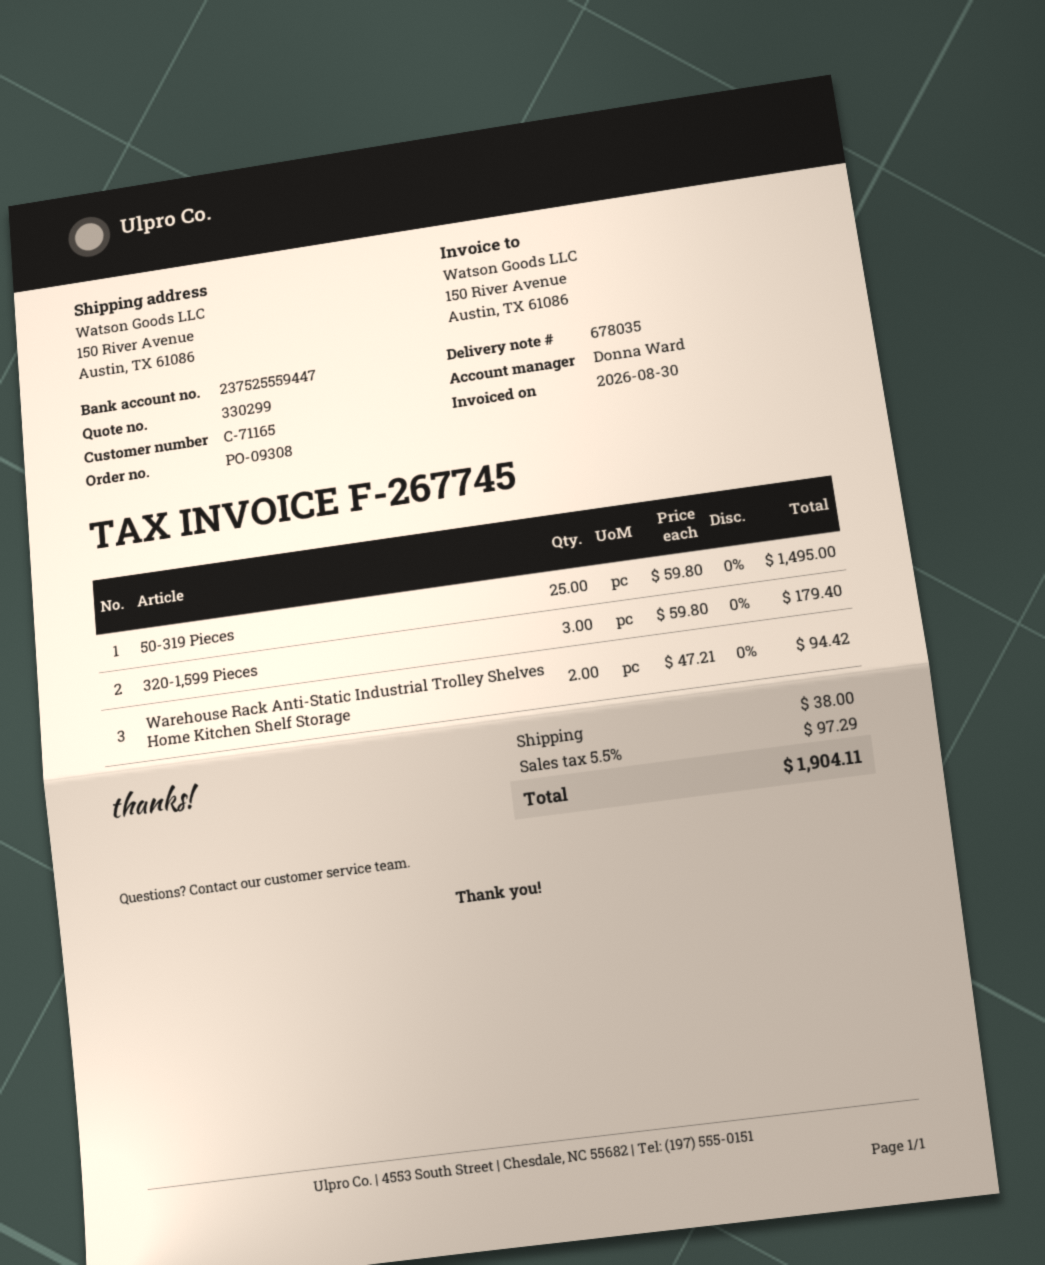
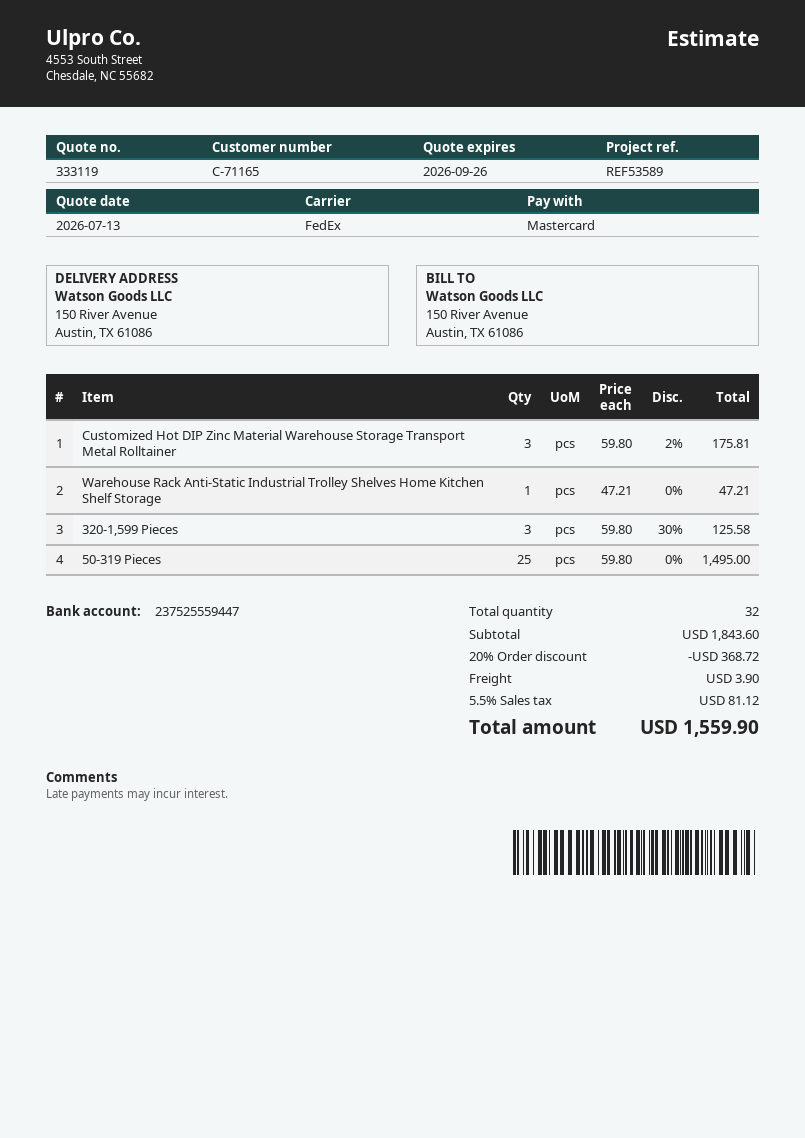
quote number: 330299 -> 333119
320-1,599 Pieces: 3 x 59.80 = 179.40 -> 3 x 59.80 - 30% = 125.58
Warehouse Rack Anti-Static Industrial Trolley Shelves Home Kitchen Shelf Storage: 2 x 47.21 = 94.42 -> 1 x 47.21 = 47.21
Customized Hot DIP Zinc Material Warehouse Storage Transport Metal Rolltainer: none -> 3 x 59.80 - 2% = 175.81
discount: none -> 20% = 368.72
shipping: 38.00 -> 3.90
tax: 5.5% = 97.29 -> 5.5% = 81.12
total: 1904.11 -> 1559.90

